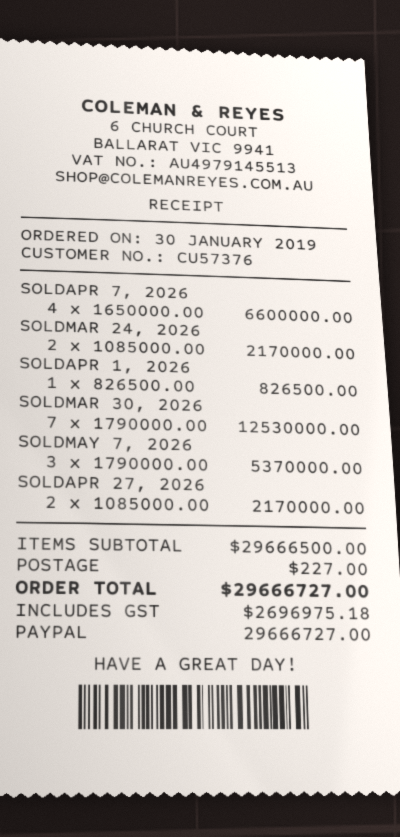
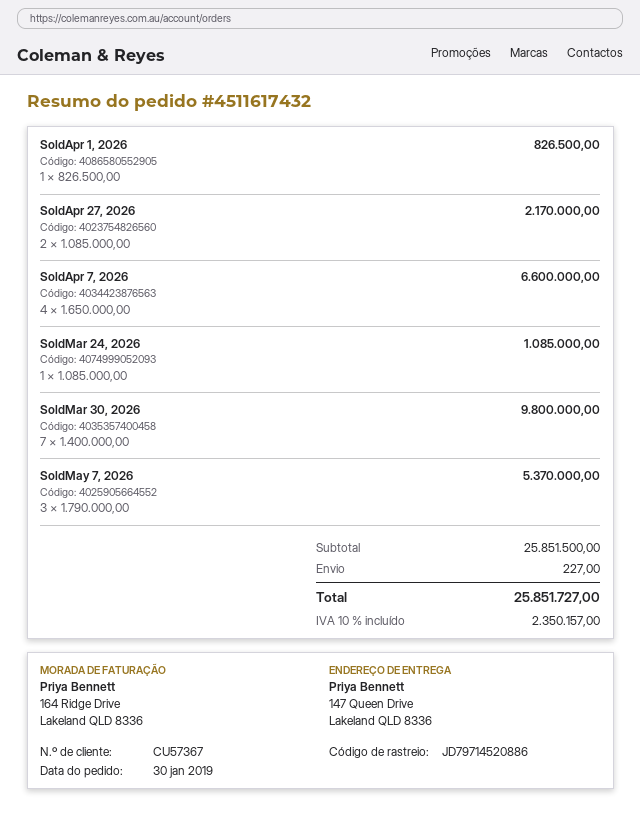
customer number: CU57376 -> CU57367
SOLDMAR 24, 2026: 2 x 1085000.00 = 2170000.00 -> 1 x 1085000.00 = 1085000.00
SOLDMAR 30, 2026: 7 x 1790000.00 = 12530000.00 -> 7 x 1400000.00 = 9800000.00
subtotal: 29666500.00 -> 25851500.00
tax: 2696975.18 -> 2350157.00
total: 29666727.00 -> 25851727.00

